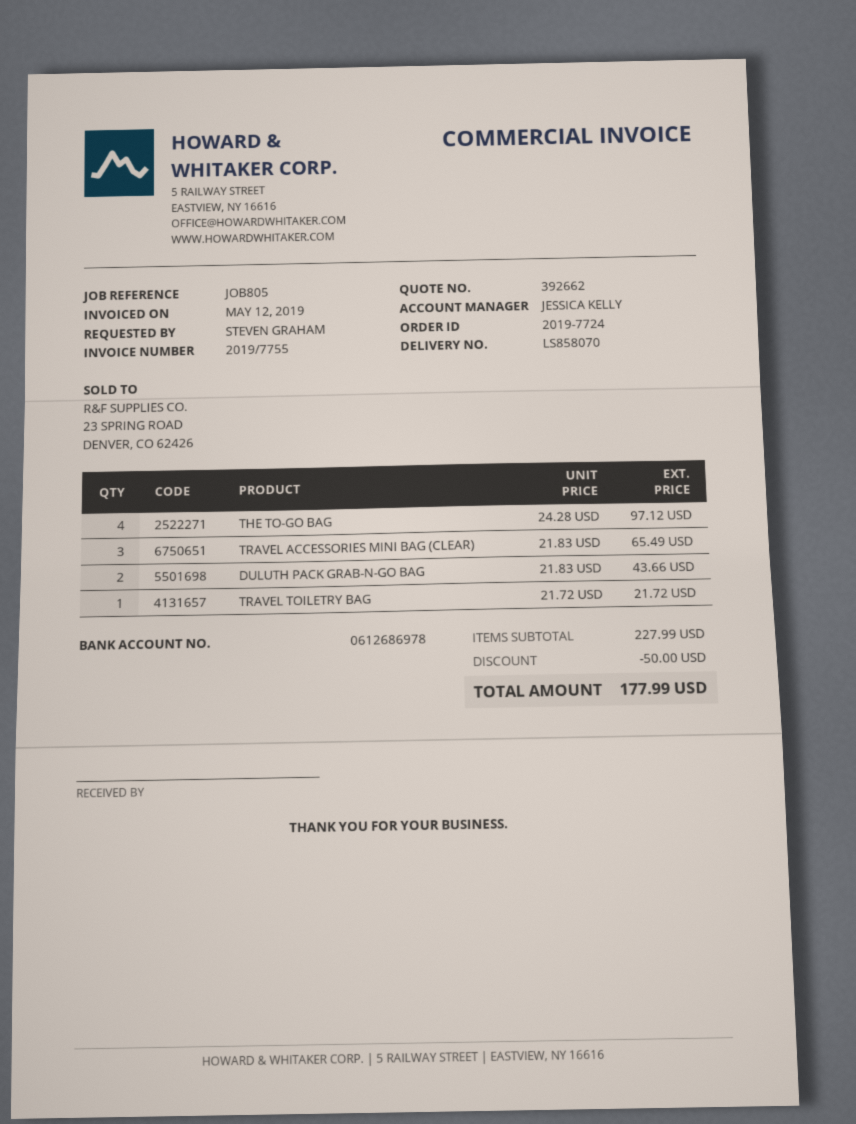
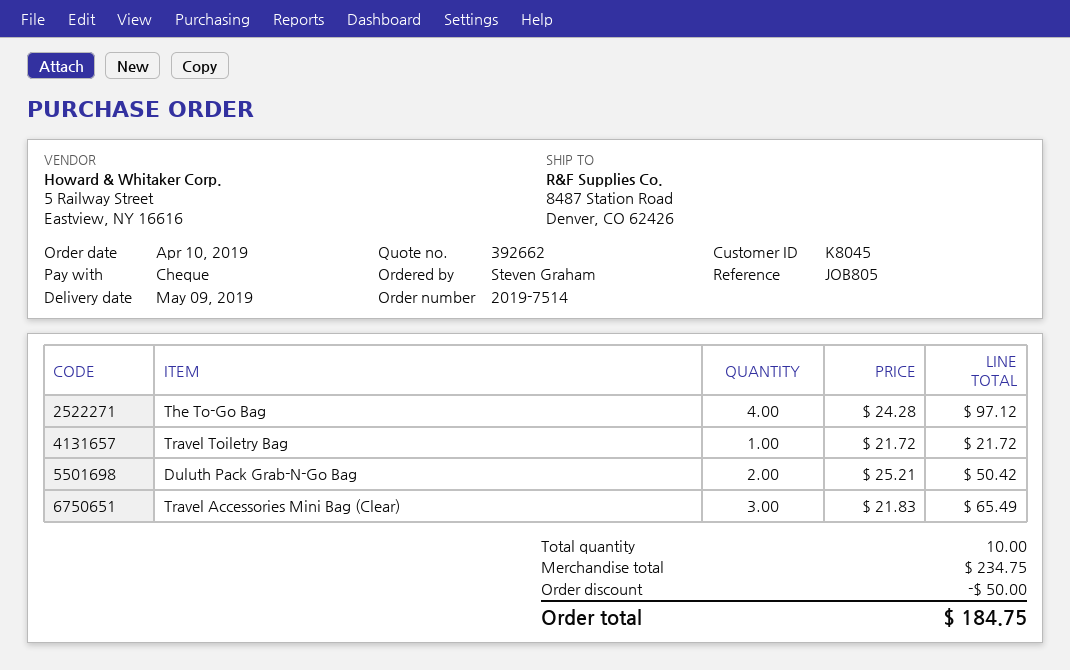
order number: 2019-7724 -> 2019-7514
DULUTH PACK GRAB-N-GO BAG: 2 x 21.83 = 43.66 -> 2 x 25.21 = 50.42
subtotal: 227.99 -> 234.75
total: 177.99 -> 184.75

